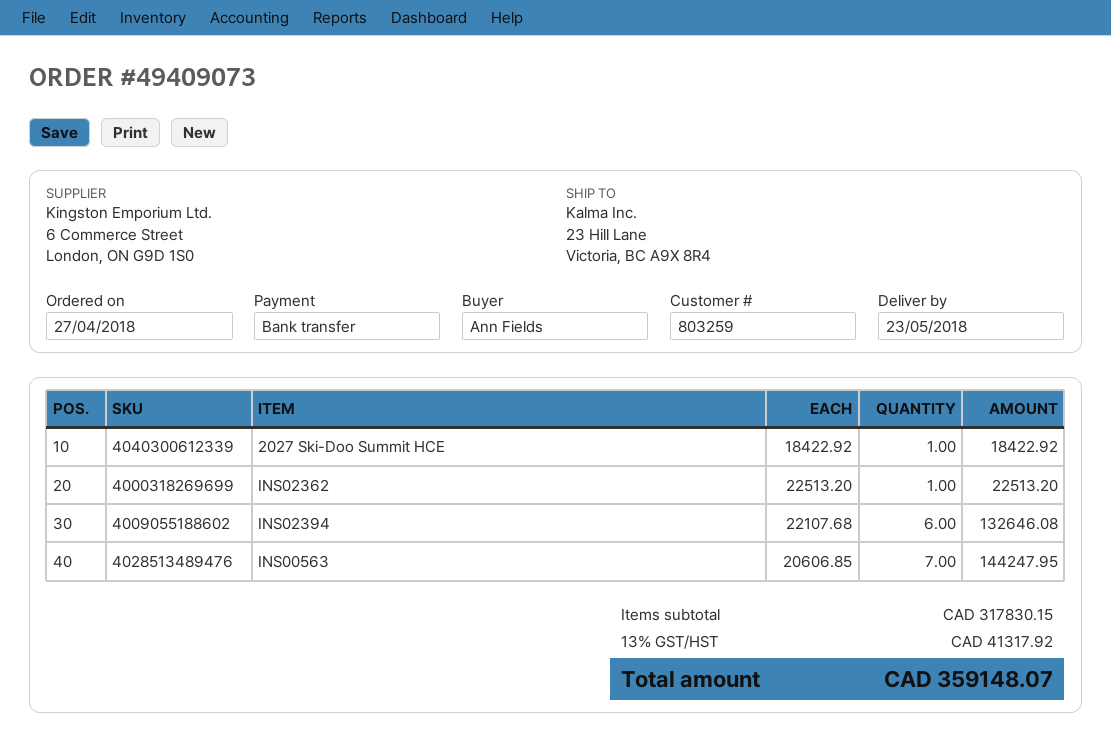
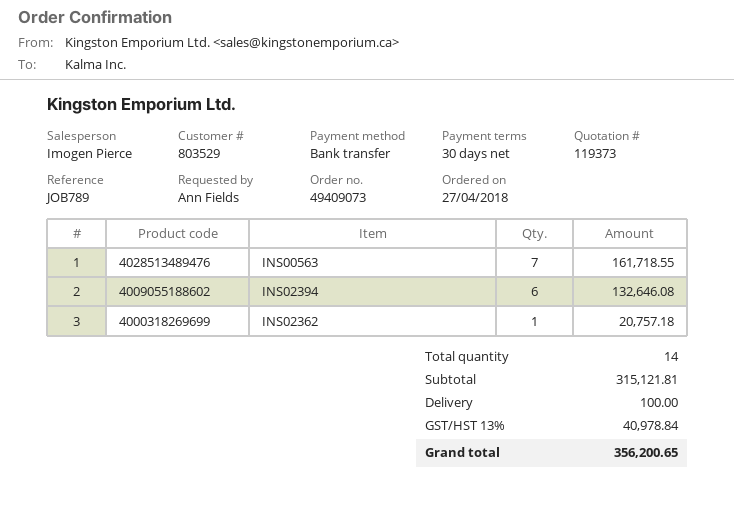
customer number: 803259 -> 803529
2027 Ski-Doo Summit HCE: 1 for 18422.92 -> none
INS02362: 1 for 22513.20 -> 1 for 20757.18
INS00563: 7 for 144247.95 -> 7 for 161718.55
subtotal: 317830.15 -> 315121.81
shipping: none -> 100.00
tax: 13% = 41317.92 -> 13% = 40978.84
total: 359148.07 -> 356200.65

